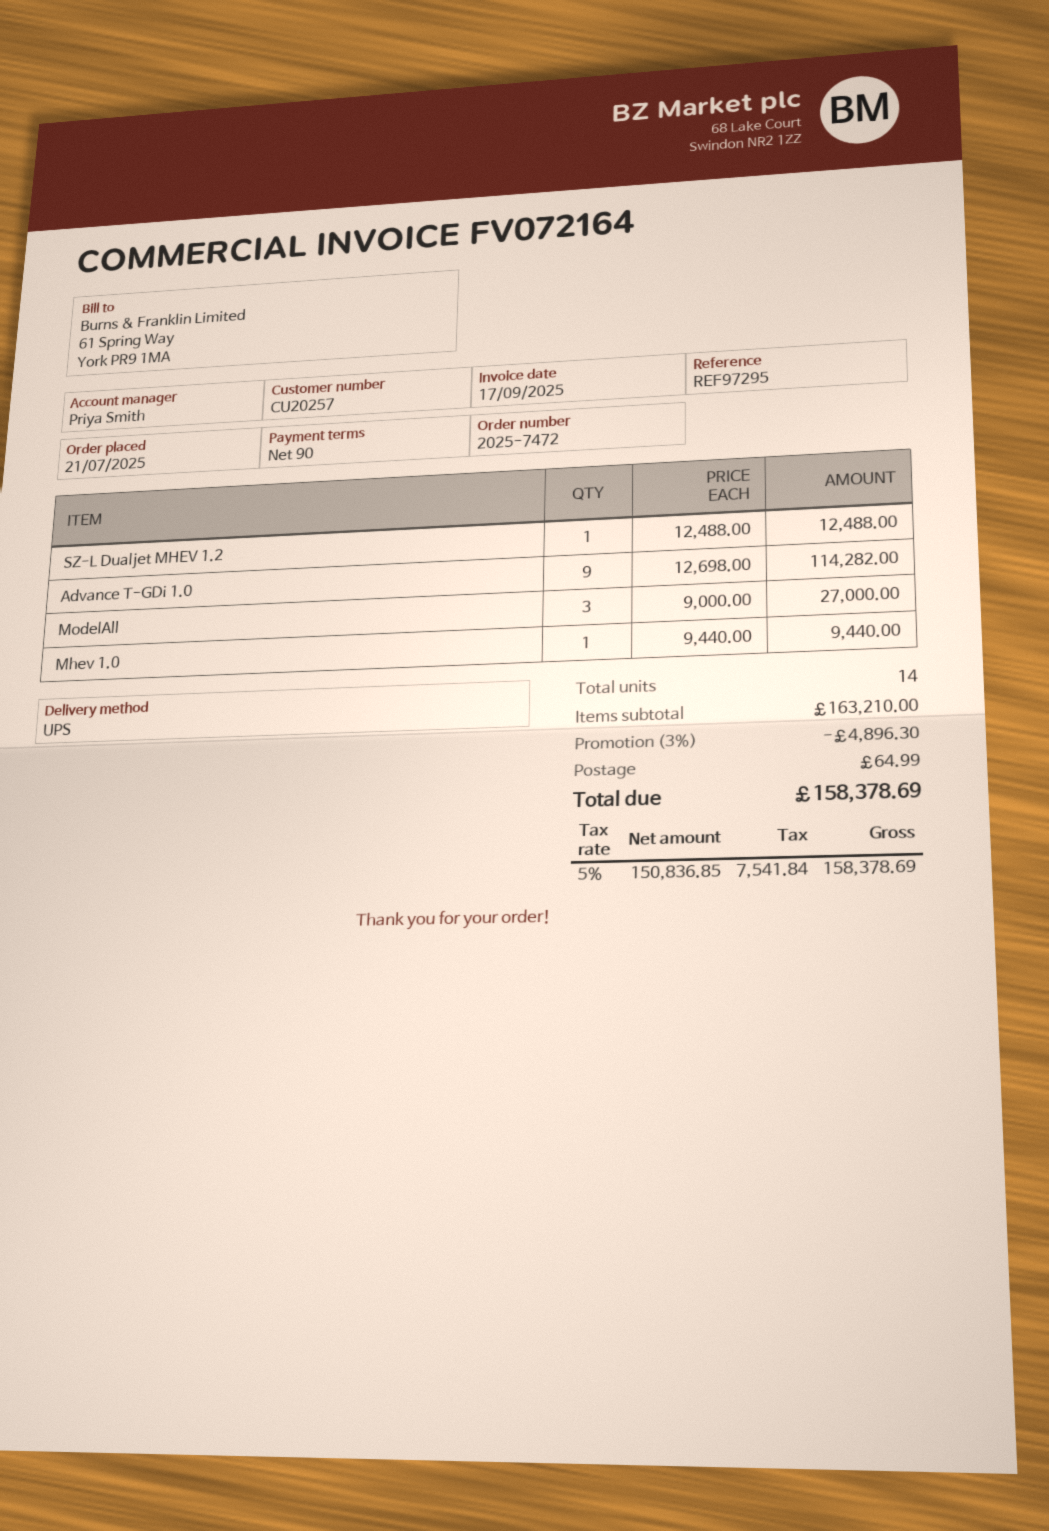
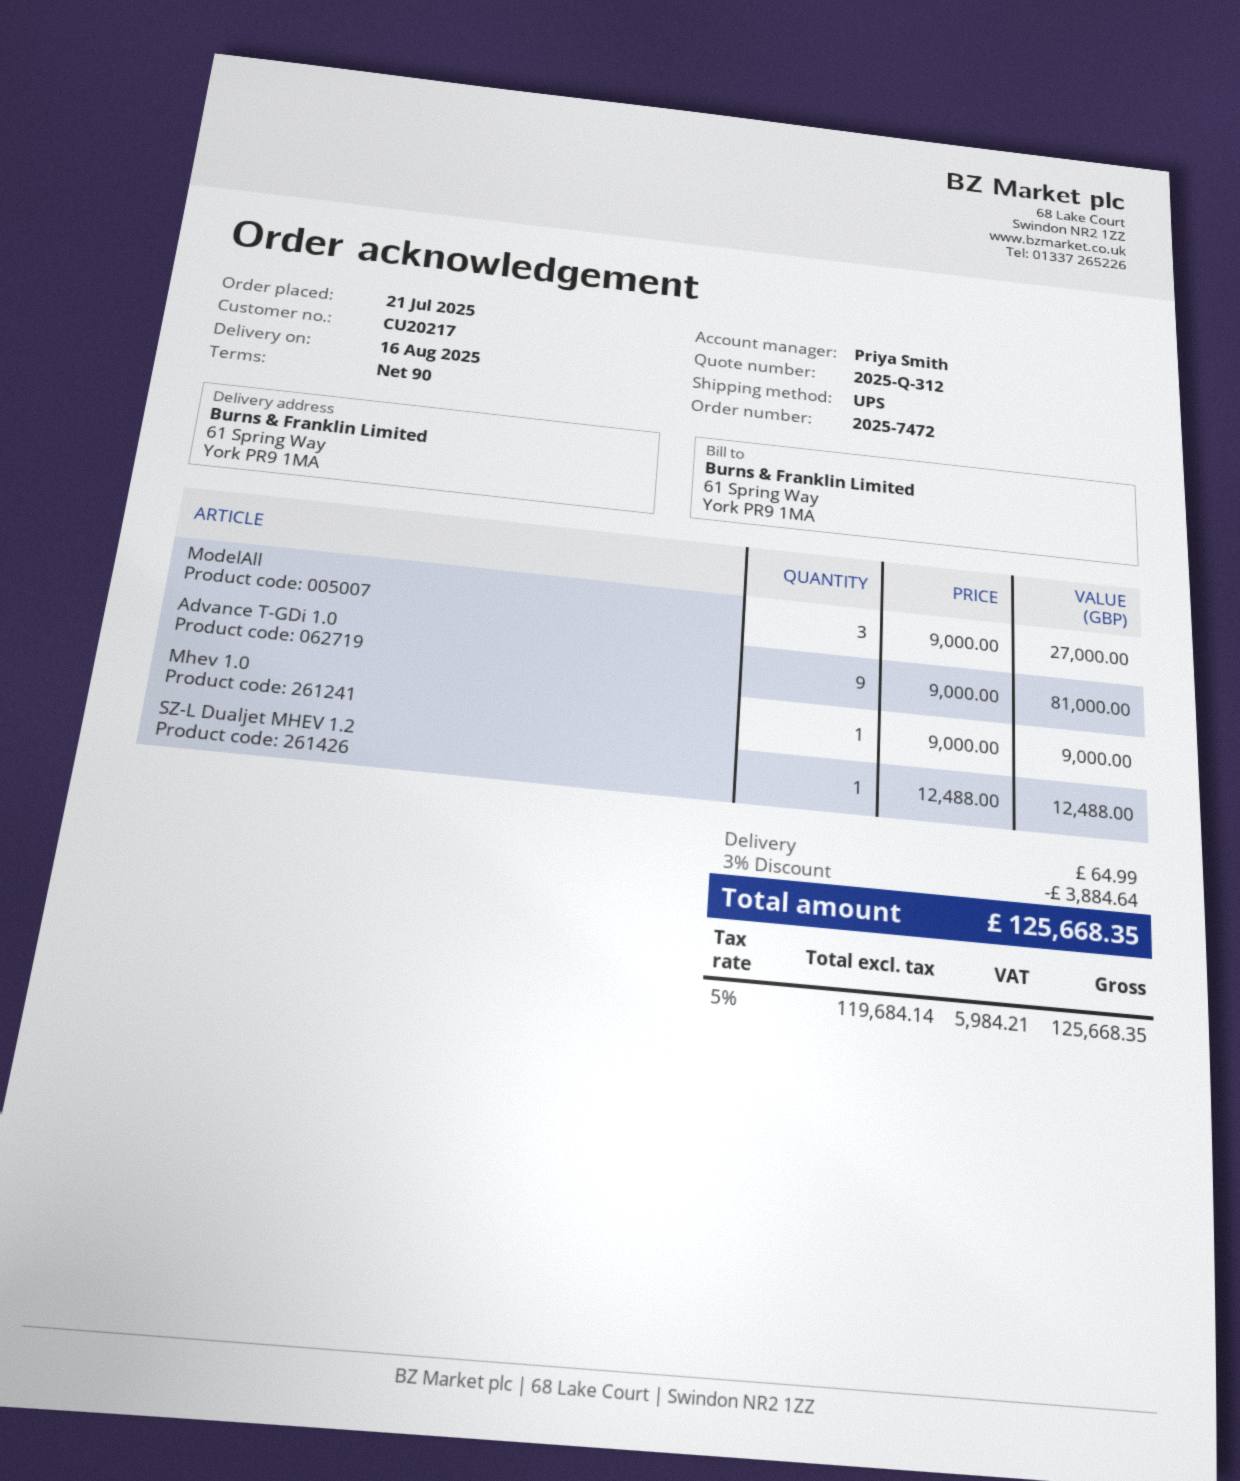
customer number: CU20257 -> CU20217
Advance T-GDi 1.0: 9 x 12698.00 = 114282.00 -> 9 x 9000.00 = 81000.00
Mhev 1.0: 1 x 9440.00 = 9440.00 -> 1 x 9000.00 = 9000.00
discount: 3% = 4896.30 -> 3% = 3884.64
net: 150836.85 -> 119684.14
tax: 5% = 7541.84 -> 5% = 5984.21
total: 158378.69 -> 125668.35

